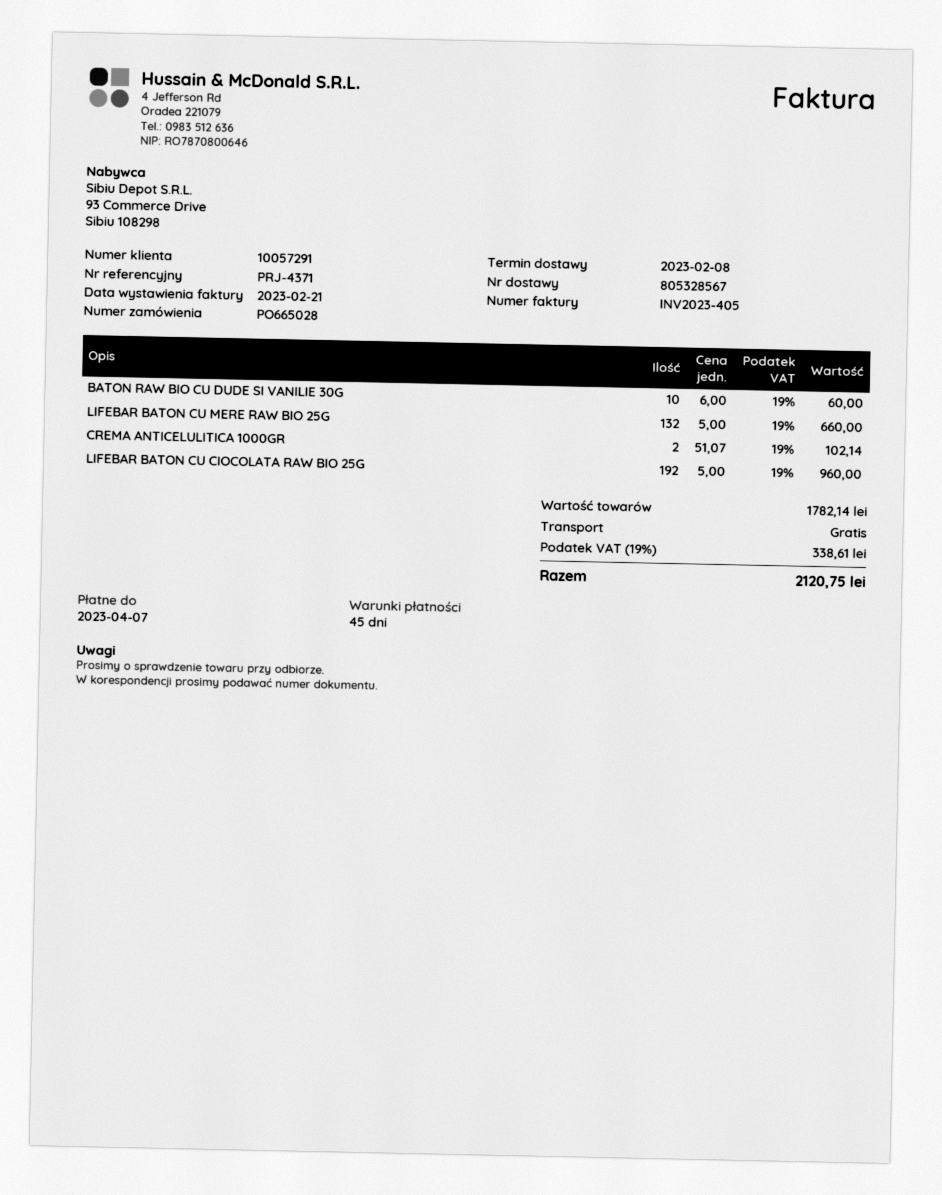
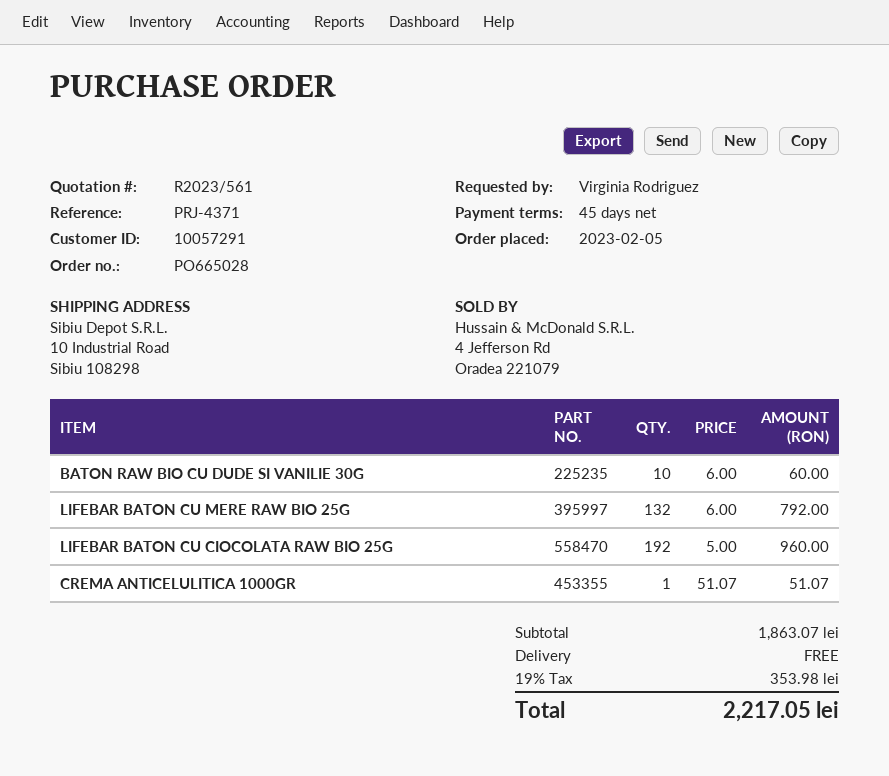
LIFEBAR BATON CU MERE RAW BIO 25G: 132 x 5.00 = 660.00 -> 132 x 6.00 = 792.00
CREMA ANTICELULITICA 1000GR: 2 x 51.07 = 102.14 -> 1 x 51.07 = 51.07
subtotal: 1782.14 -> 1863.07
tax: 19% = 338.61 -> 19% = 353.98
total: 2120.75 -> 2217.05

